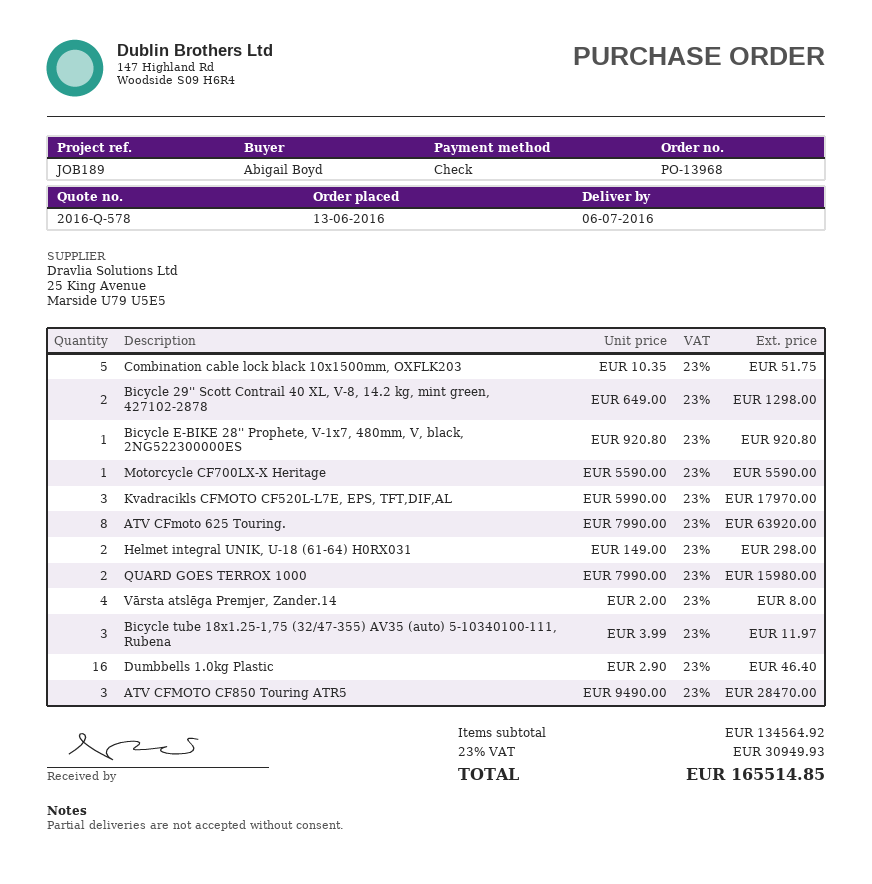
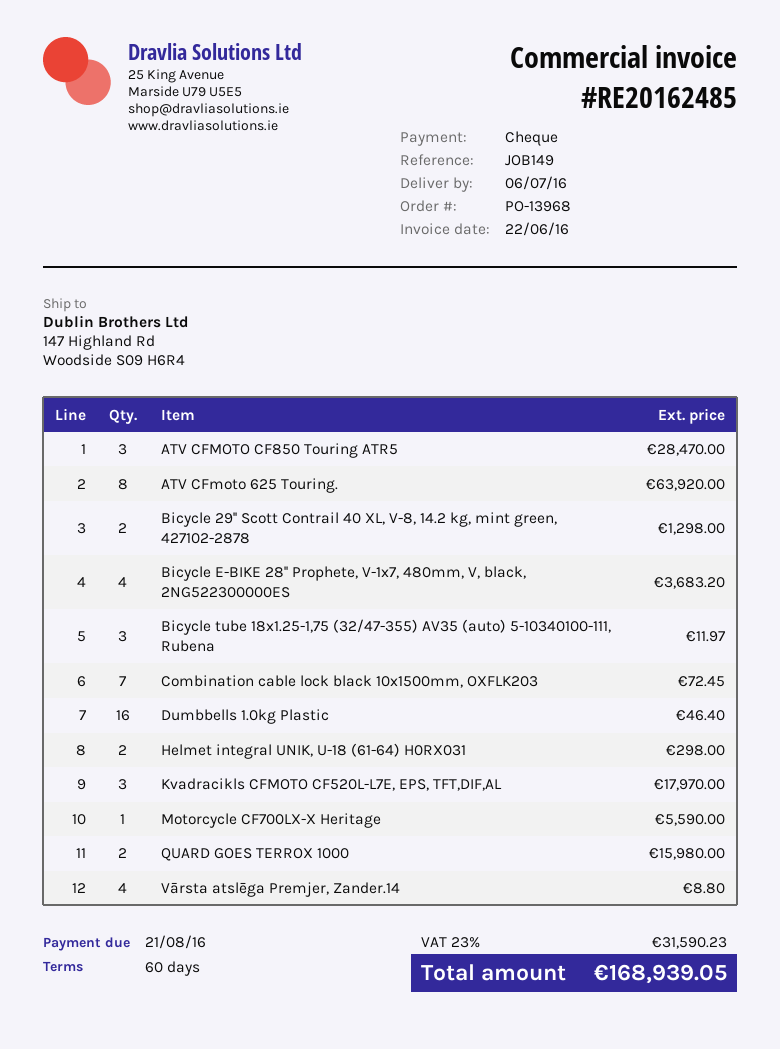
reference: JOB189 -> JOB149
Combination cable lock black 10x1500mm, OXFLK203: 5 for 51.75 -> 7 for 72.45
Bicycle E-BIKE 28'' Prophete, V-1x7, 480mm, V, black, 2NG522300000ES: 1 for 920.80 -> 4 for 3683.20
Vārsta atslēga Premjer, Zander.14: 4 for 8.00 -> 4 for 8.80
tax: 23% = 30949.93 -> 23% = 31590.23
total: 165514.85 -> 168939.05

